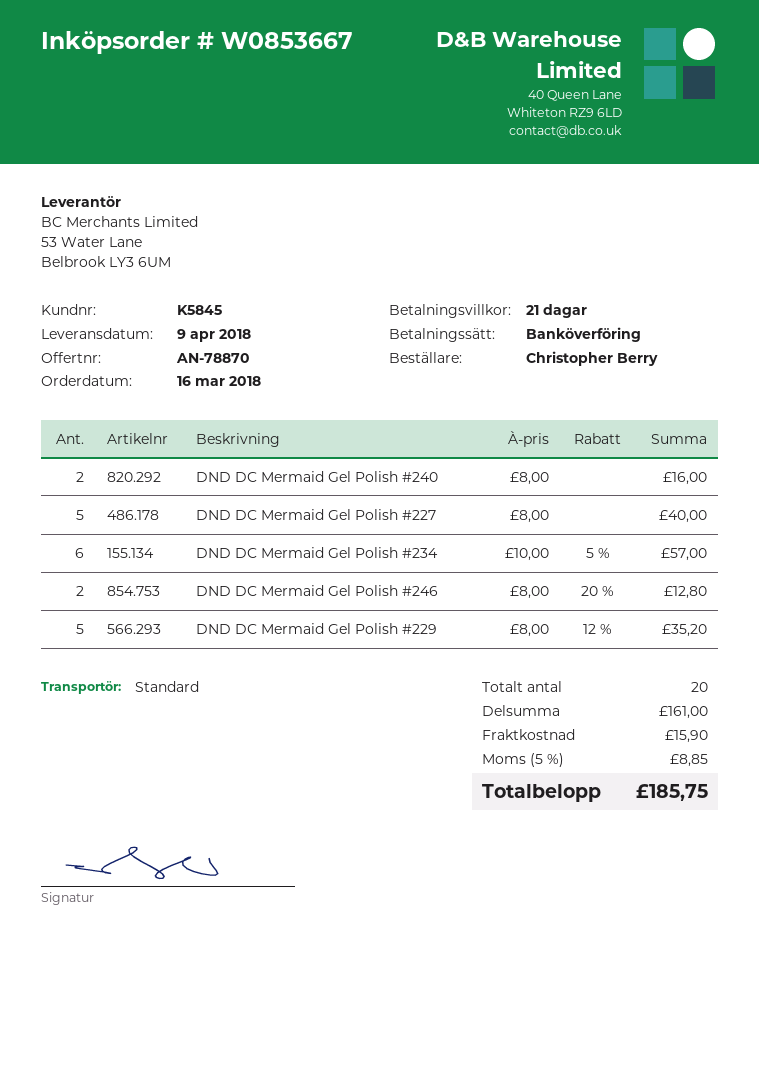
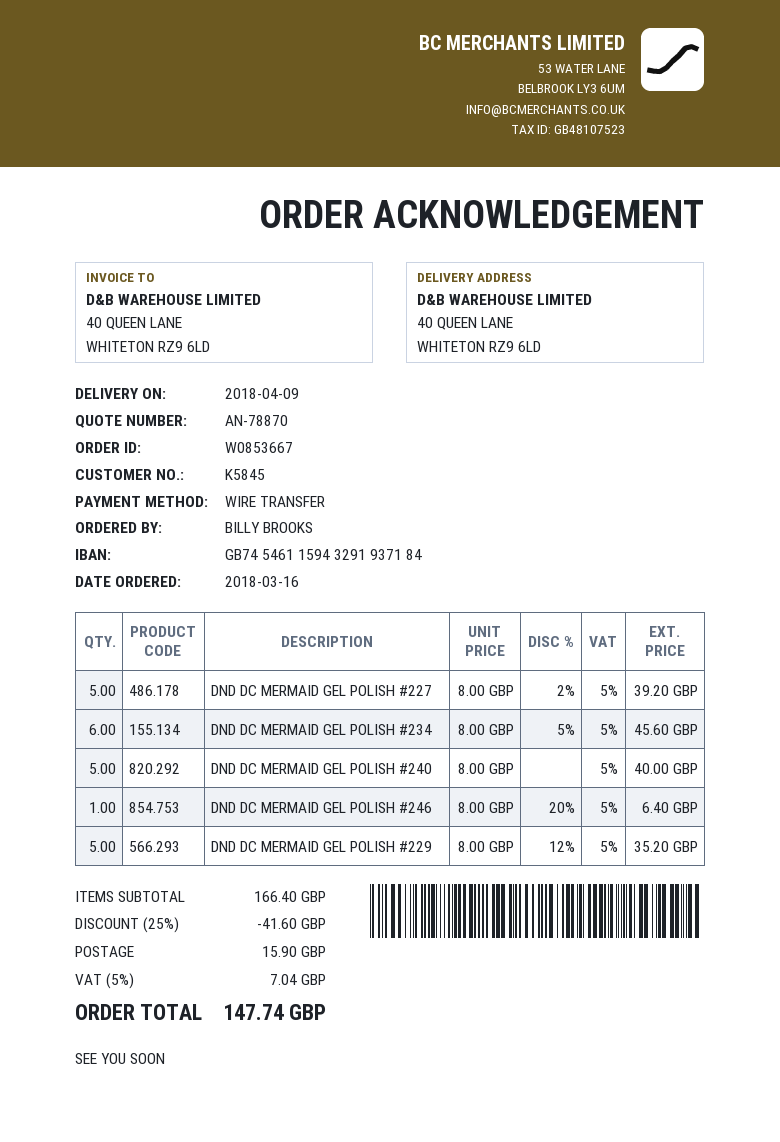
ordered by: Christopher Berry -> BILLY BROOKS
DND DC Mermaid Gel Polish #240: 2 x 8.00 = 16.00 -> 5 x 8.00 = 40.00
DND DC Mermaid Gel Polish #227: 5 x 8.00 = 40.00 -> 5 x 8.00 - 2% = 39.20
DND DC Mermaid Gel Polish #234: 6 x 10.00 - 5% = 57.00 -> 6 x 8.00 - 5% = 45.60
DND DC Mermaid Gel Polish #246: 2 x 8.00 - 20% = 12.80 -> 1 x 8.00 - 20% = 6.40
subtotal: 161.00 -> 166.40
discount: none -> 25% = 41.60
tax: 5% = 8.85 -> 5% = 7.04
total: 185.75 -> 147.74

